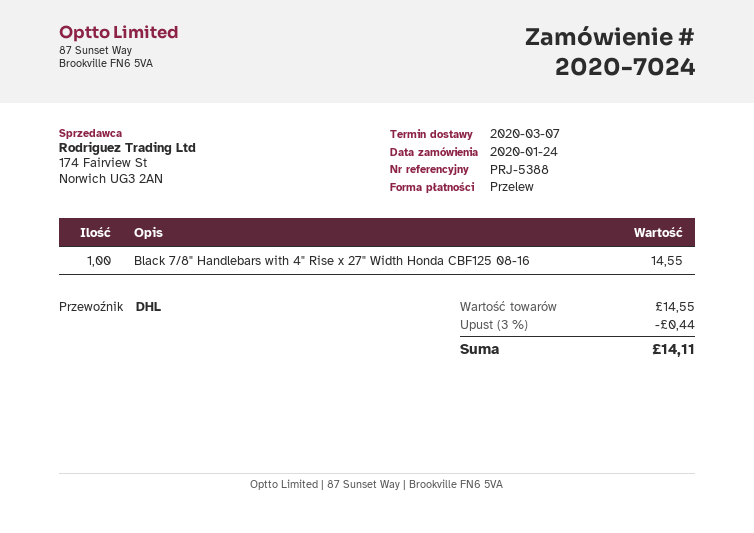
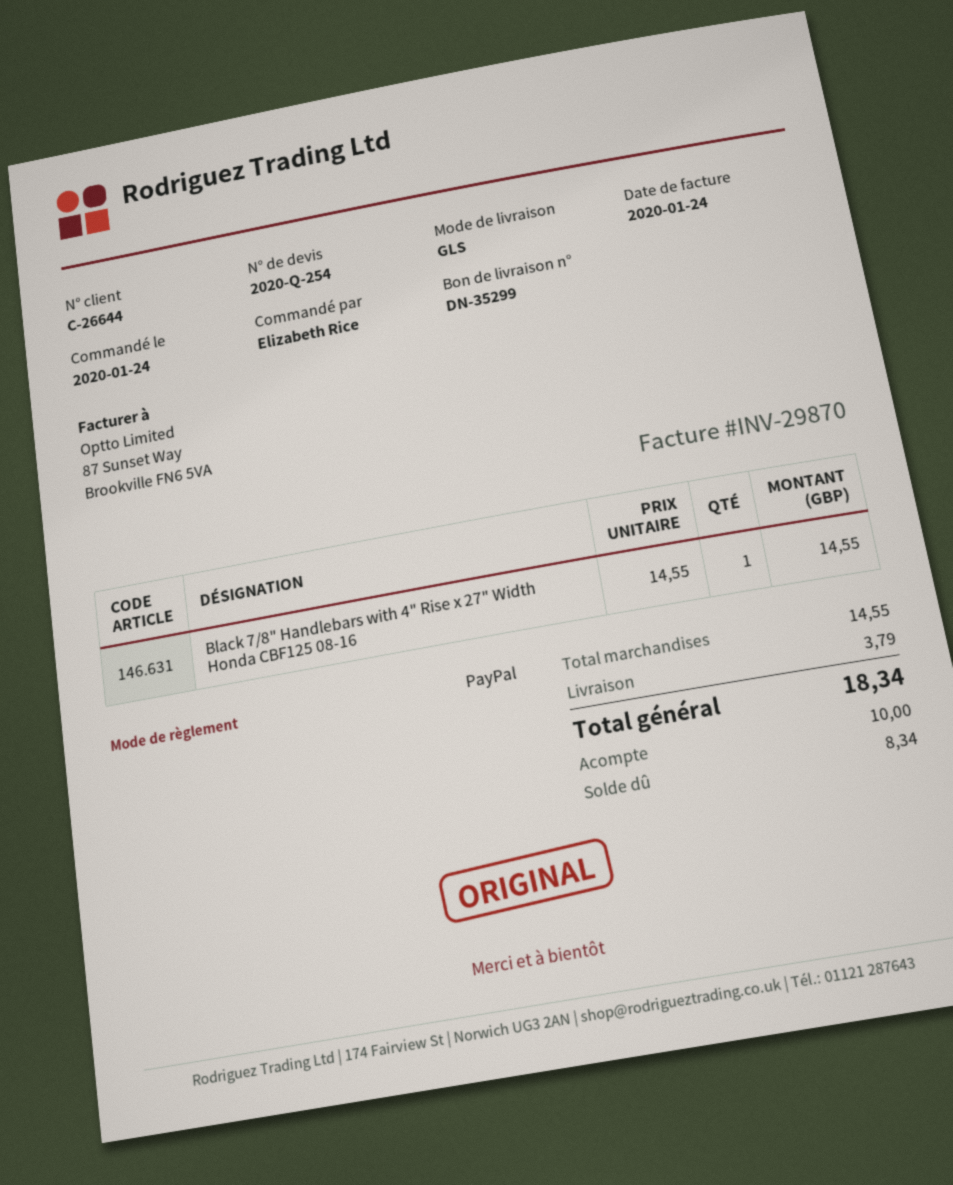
payment method: bank transfer -> PayPal
shipping method: DHL -> GLS
discount: 3% = 0.44 -> none
shipping: none -> 3.79
total: 14.11 -> 18.34

